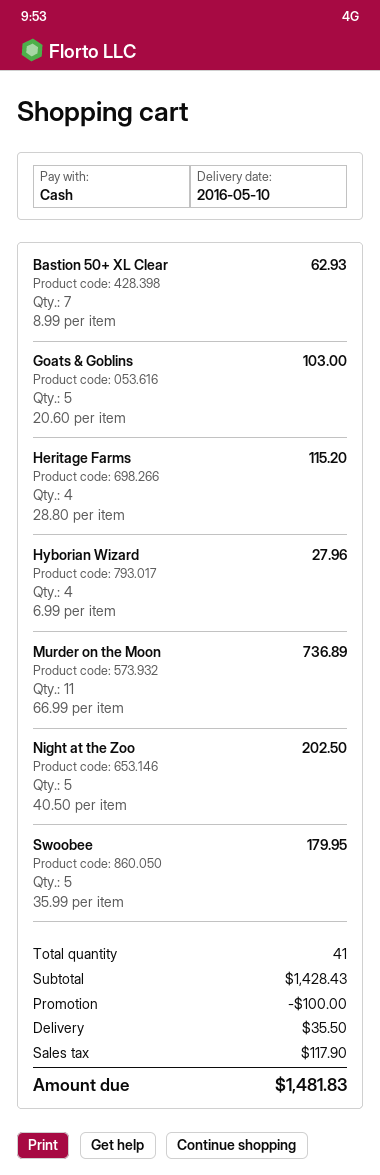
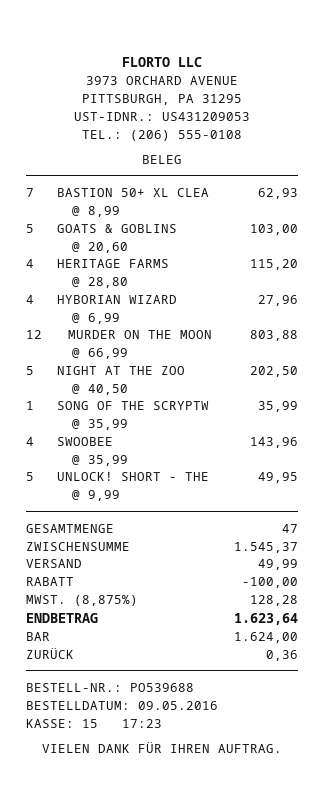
Murder on the Moon: 11 x 66.99 = 736.89 -> 12 x 66.99 = 803.88
Swoobee: 5 x 35.99 = 179.95 -> 4 x 35.99 = 143.96
SONG OF THE SCRYPTW: none -> 1 x 35.99 = 35.99
UNLOCK! SHORT - THE: none -> 5 x 9.99 = 49.95
total quantity: 41 -> 47
subtotal: 1428.43 -> 1545.37
shipping: 35.50 -> 49.99
tax: 117.90 -> 128.28
total: 1481.83 -> 1623.64

